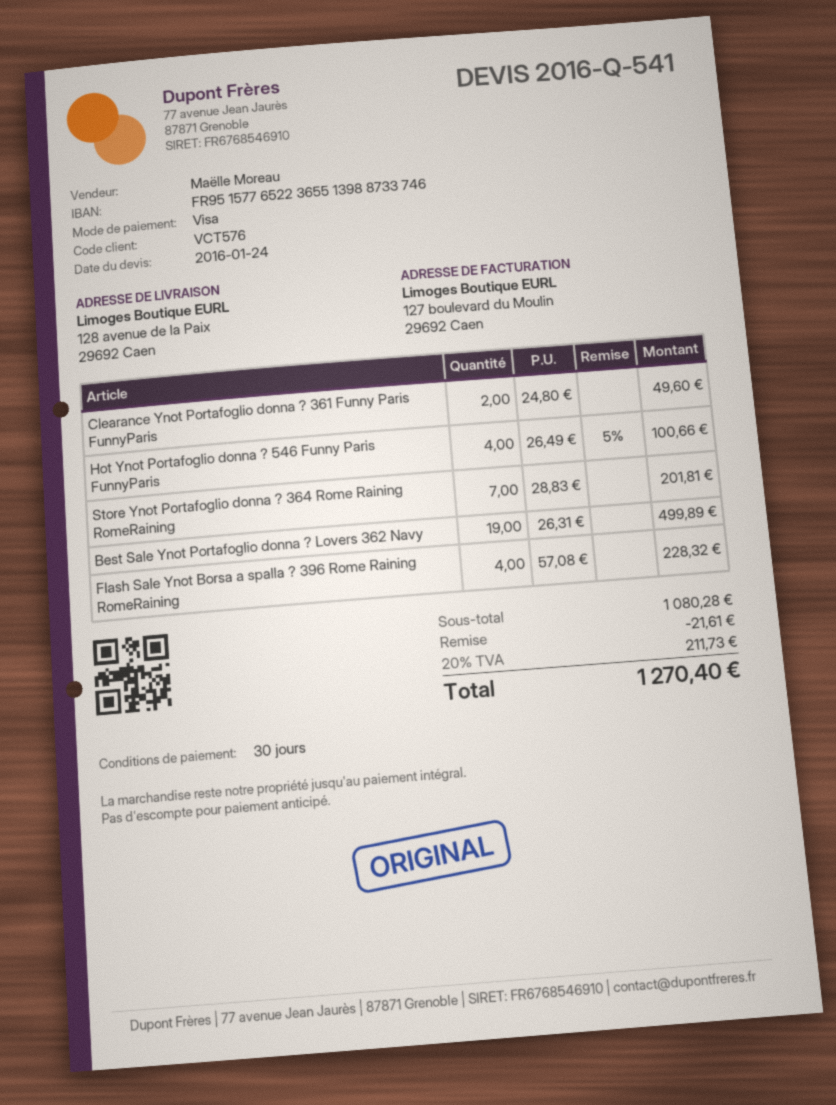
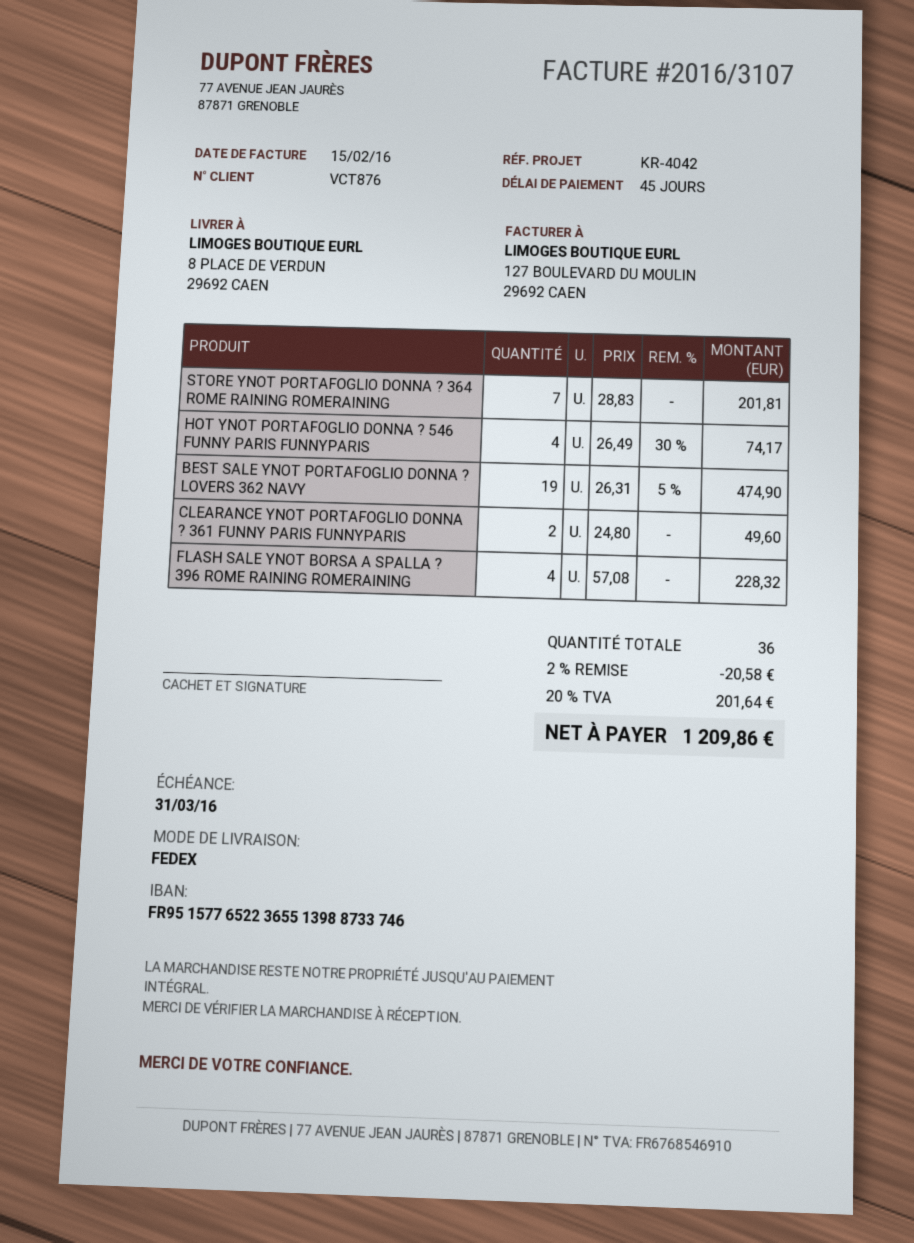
payment terms: 30 days -> 45 days
customer number: VCT576 -> VCT876
ship to: 128 avenue de la Paix, 29692 Caen -> 8 PLACE DE VERDUN, 29692 CAEN
Hot Ynot Portafoglio donna ? 546 Funny Paris FunnyParis: 4 x 26.49 - 5% = 100.66 -> 4 x 26.49 - 30% = 74.17
Best Sale Ynot Portafoglio donna ? Lovers 362 Navy: 19 x 26.31 = 499.89 -> 19 x 26.31 - 5% = 474.90
discount: 21.61 -> 20.58
tax: 20% = 211.73 -> 20% = 201.64
total: 1270.40 -> 1209.86

